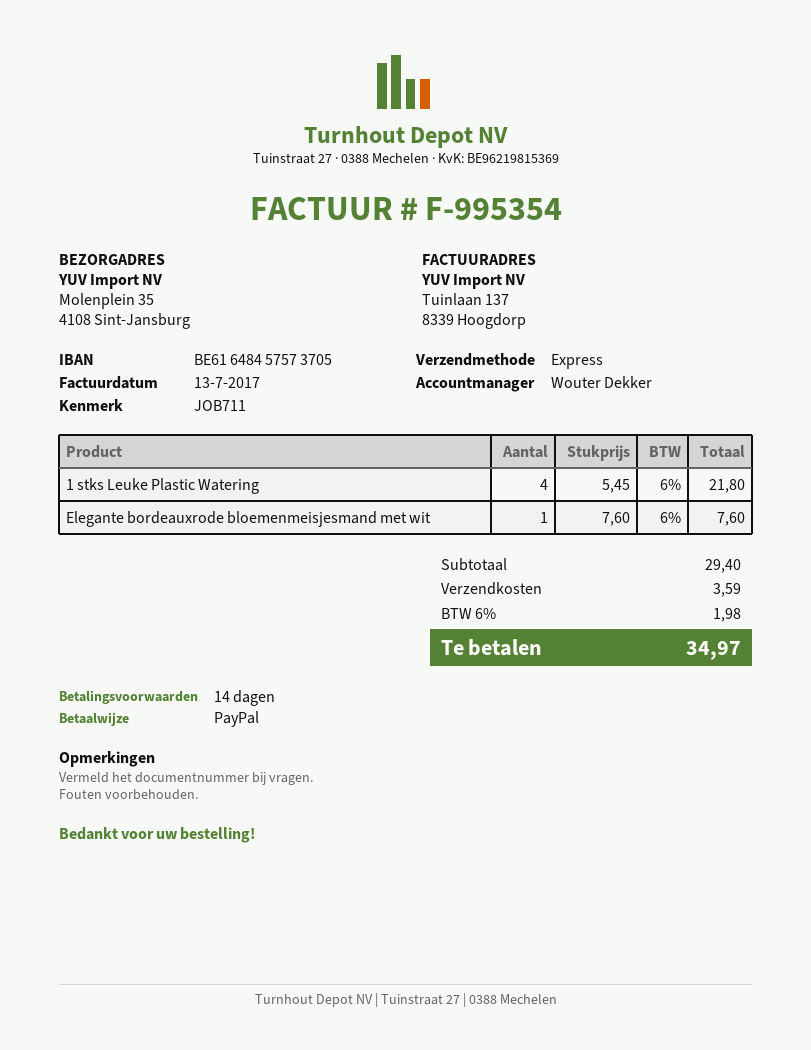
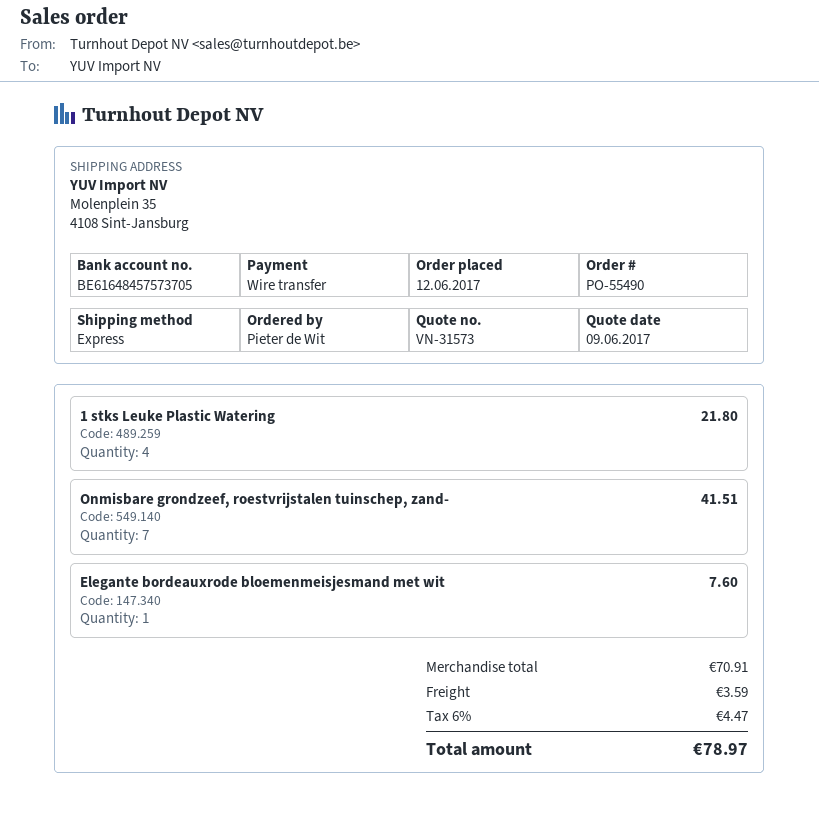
payment method: PayPal -> bank transfer
Onmisbare grondzeef, roestvrijstalen tuinschep, zand-: none -> 7 for 41.51
subtotal: 29.40 -> 70.91
tax: 6% = 1.98 -> 6% = 4.47
total: 34.97 -> 78.97

